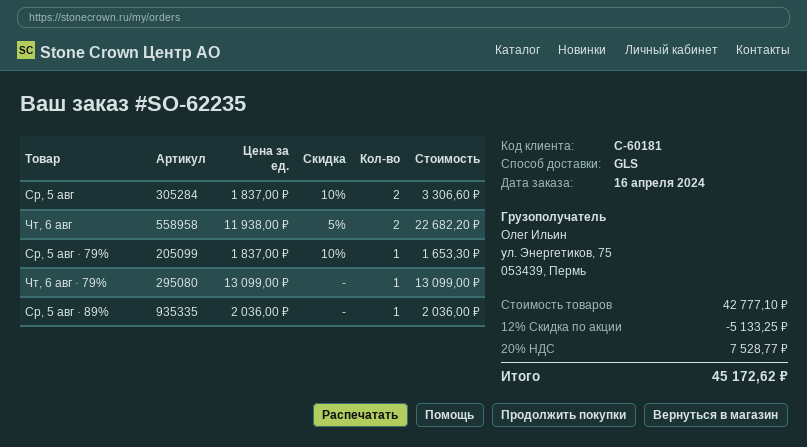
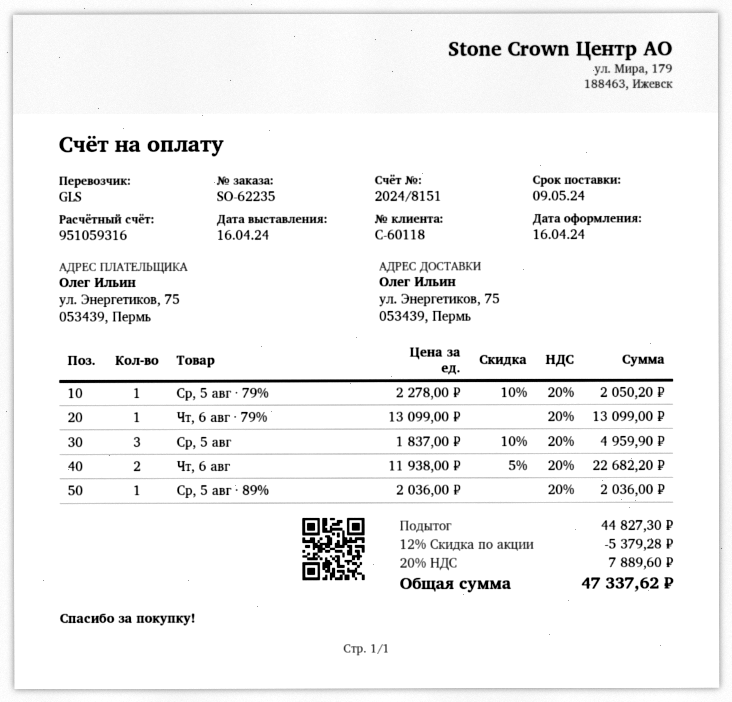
customer number: C-60181 -> C-60118
Ср, 5 авг: 2 x 1837.00 - 10% = 3306.60 -> 3 x 1837.00 - 10% = 4959.90
Ср, 5 авг · 79%: 1 x 1837.00 - 10% = 1653.30 -> 1 x 2278.00 - 10% = 2050.20
subtotal: 42777.10 -> 44827.30
discount: 12% = 5133.25 -> 12% = 5379.28
tax: 20% = 7528.77 -> 20% = 7889.60
total: 45172.62 -> 47337.62

